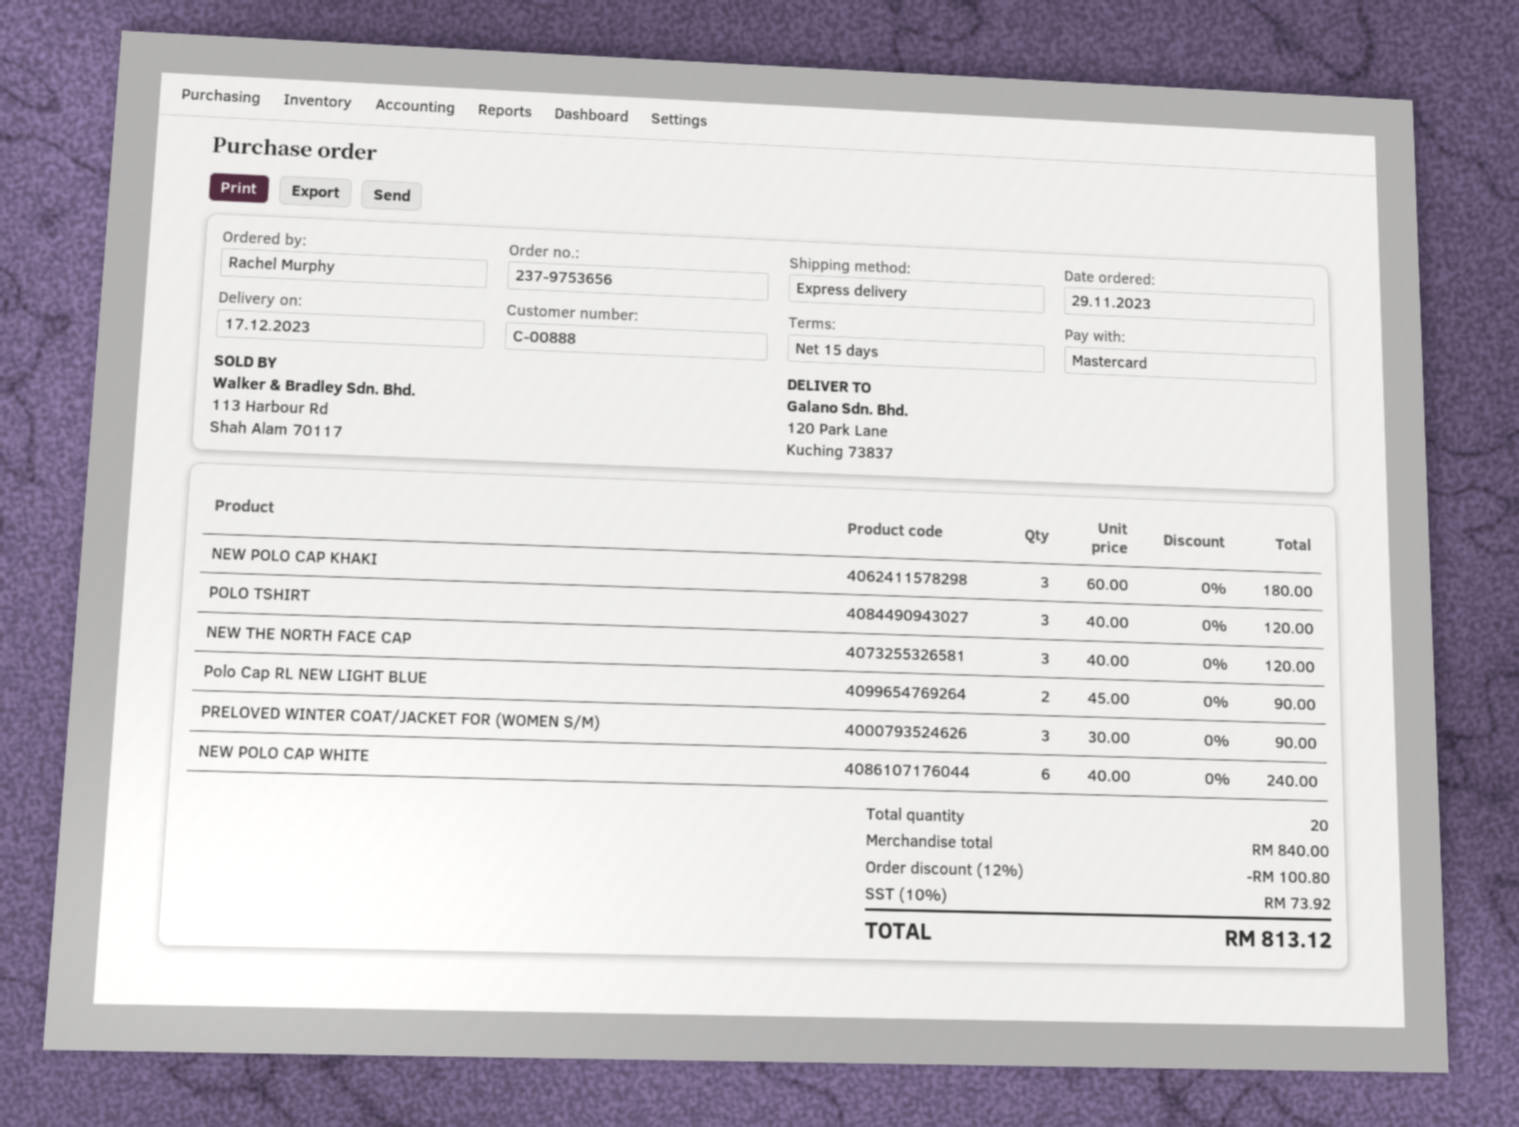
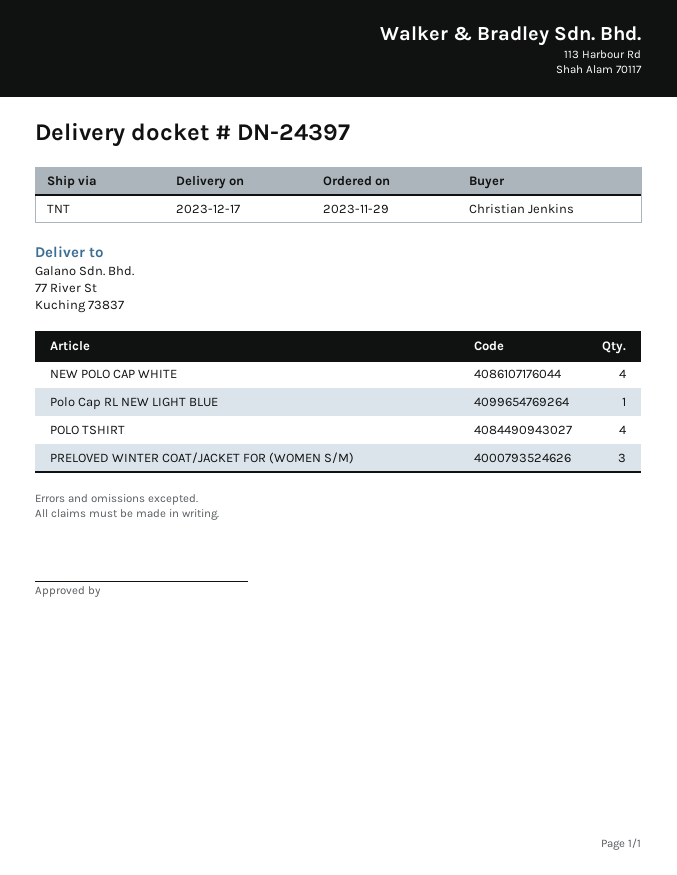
ordered by: Rachel Murphy -> Christian Jenkins
shipping method: express -> TNT
ship to: 120 Park Lane, Kuching 73837 -> 77 River St, Kuching 73837
NEW POLO CAP KHAKI: 3 -> none
POLO TSHIRT: 3 -> 4
NEW THE NORTH FACE CAP: 3 -> none
Polo Cap RL NEW LIGHT BLUE: 2 -> 1
NEW POLO CAP WHITE: 6 -> 4

